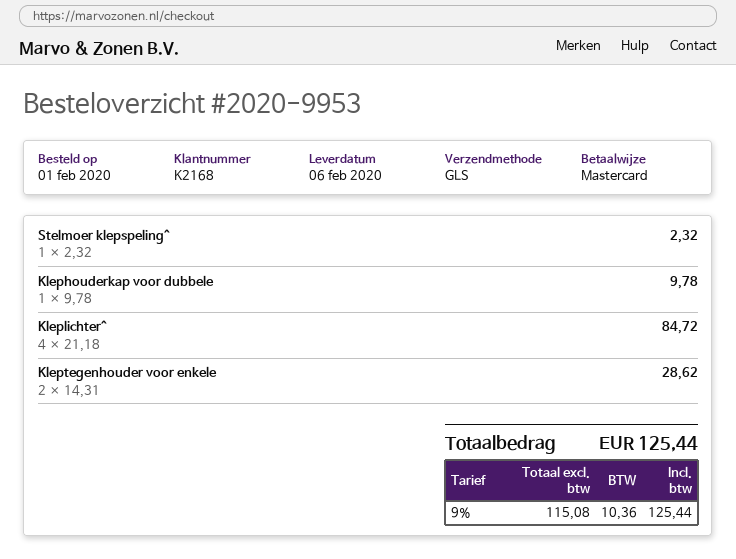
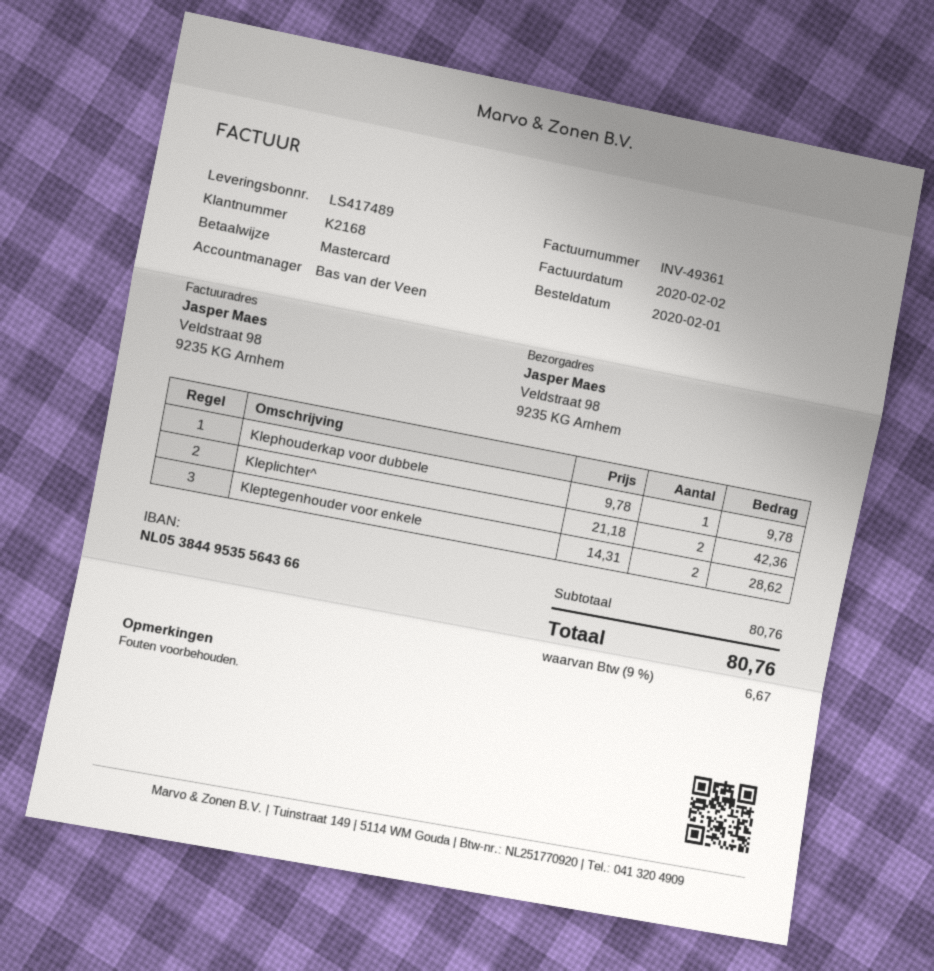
Stelmoer klepspeling^: 1 x 2.32 = 2.32 -> none
Kleplichter^: 4 x 21.18 = 84.72 -> 2 x 21.18 = 42.36
tax: 9% = 10.36 -> 9% = 6.67
total: 125.44 -> 80.76

